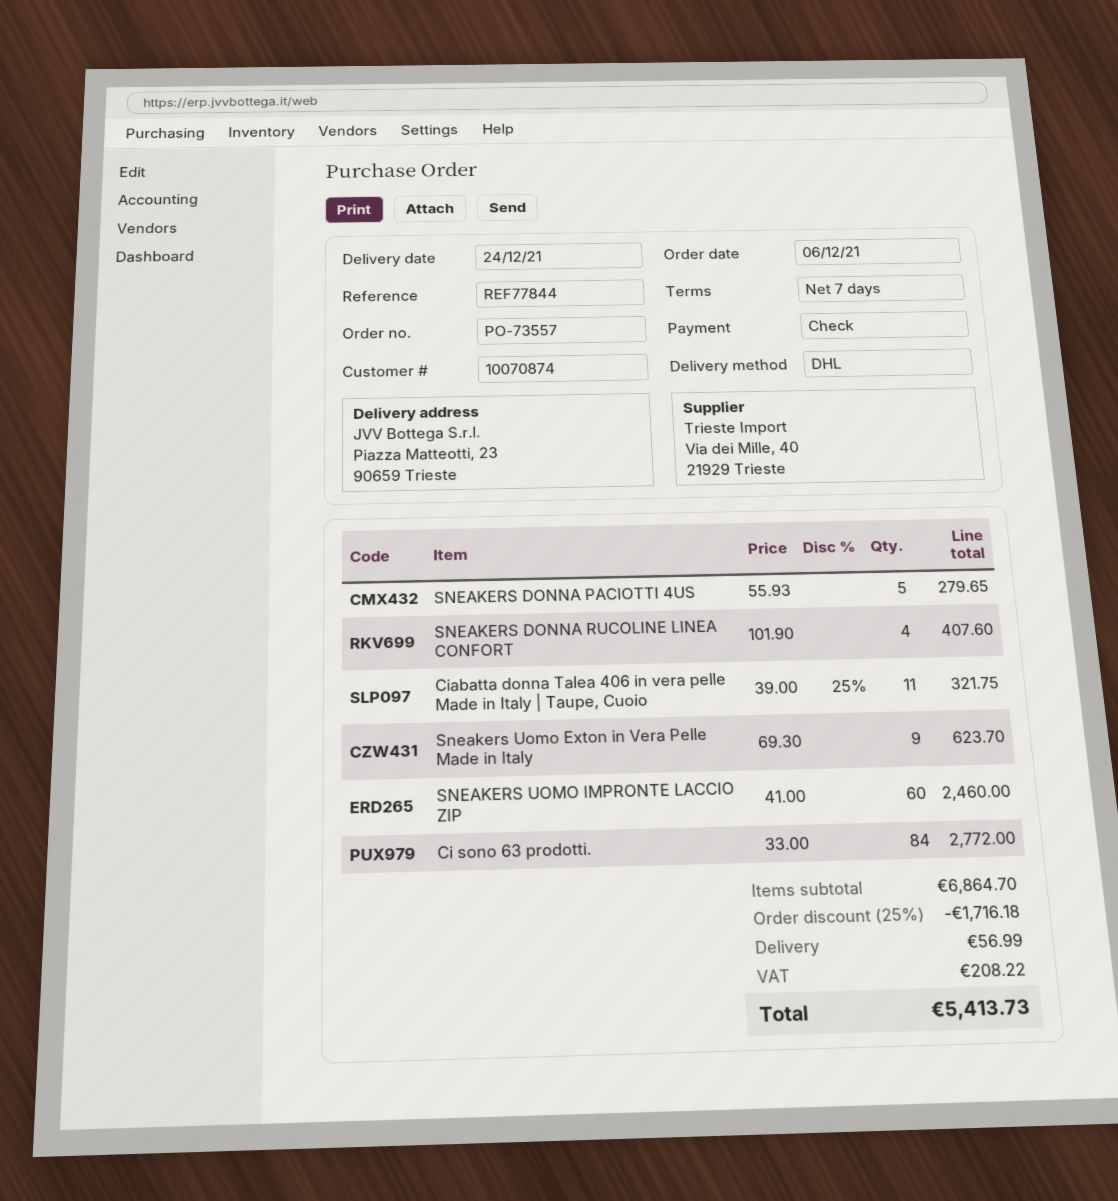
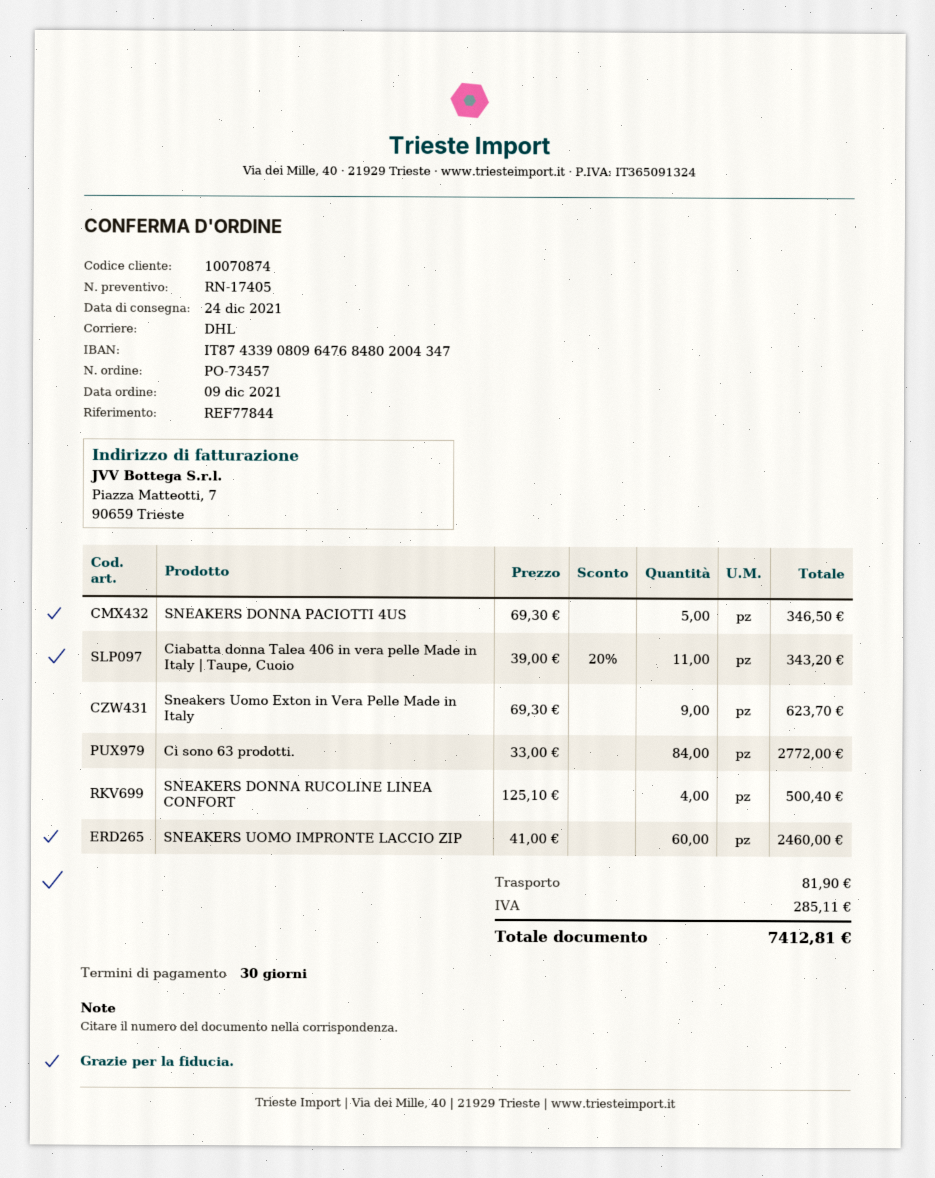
order number: PO-73557 -> PO-73457
order date: 2021-12-06 -> 2021-12-09
payment terms: 7 days -> 30 days
SNEAKERS DONNA PACIOTTI 4US: 5 x 55.93 = 279.65 -> 5 x 69.30 = 346.50
SNEAKERS DONNA RUCOLINE LINEA CONFORT: 4 x 101.90 = 407.60 -> 4 x 125.10 = 500.40
Ciabatta donna Talea 406 in vera pelle Made in Italy | Taupe, Cuoio: 11 x 39.00 - 25% = 321.75 -> 11 x 39.00 - 20% = 343.20
discount: 25% = 1716.18 -> none
shipping: 56.99 -> 81.90
tax: 208.22 -> 285.11
total: 5413.73 -> 7412.81

